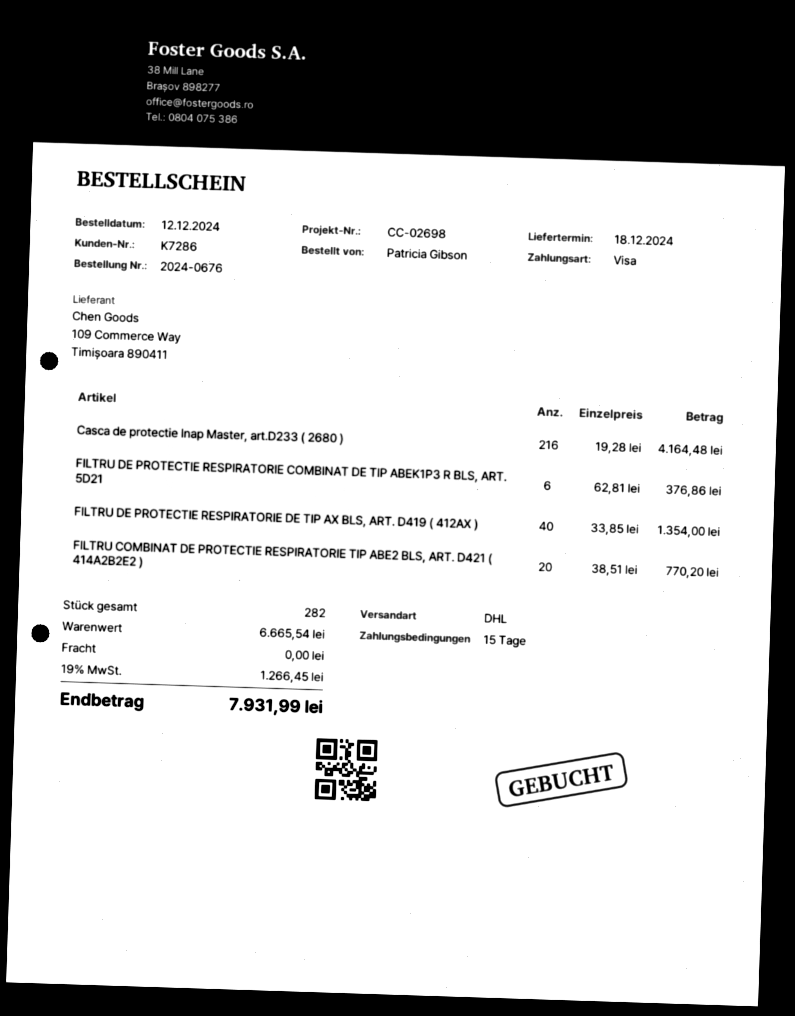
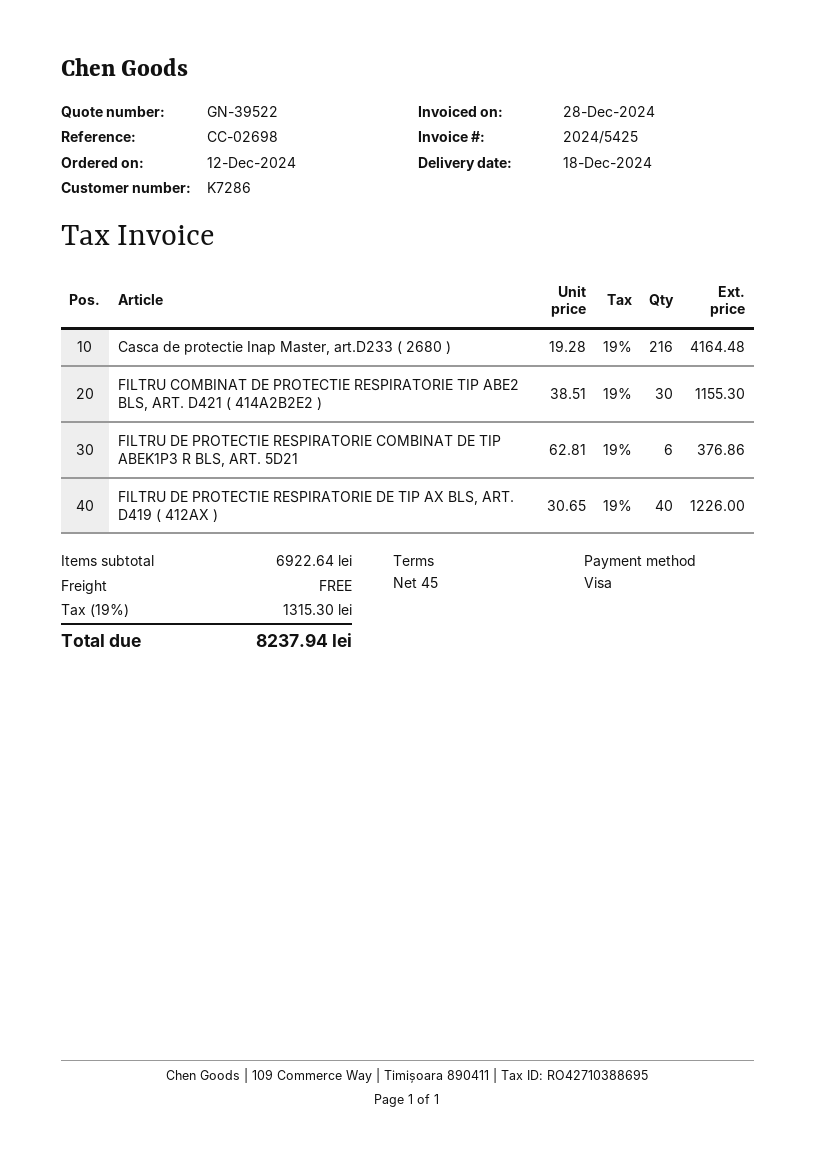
payment terms: 15 days -> 45 days
FILTRU DE PROTECTIE RESPIRATORIE DE TIP AX BLS, ART. D419 ( 412AX ): 40 x 33.85 = 1354.00 -> 40 x 30.65 = 1226.00
FILTRU COMBINAT DE PROTECTIE RESPIRATORIE TIP ABE2 BLS, ART. D421 ( 414A2B2E2 ): 20 x 38.51 = 770.20 -> 30 x 38.51 = 1155.30
subtotal: 6665.54 -> 6922.64
tax: 19% = 1266.45 -> 19% = 1315.30
total: 7931.99 -> 8237.94

